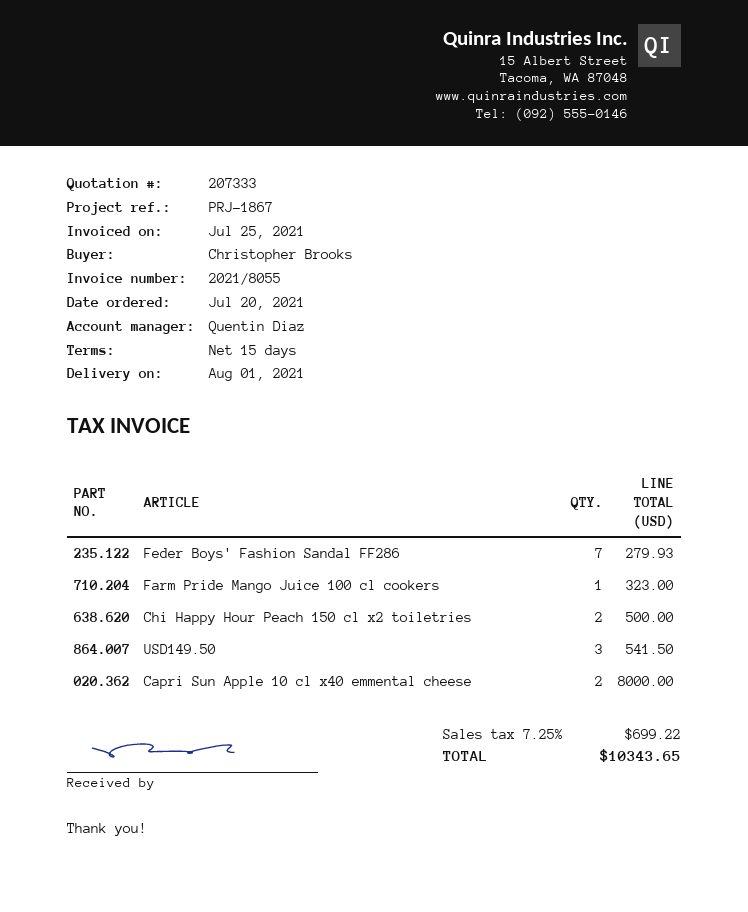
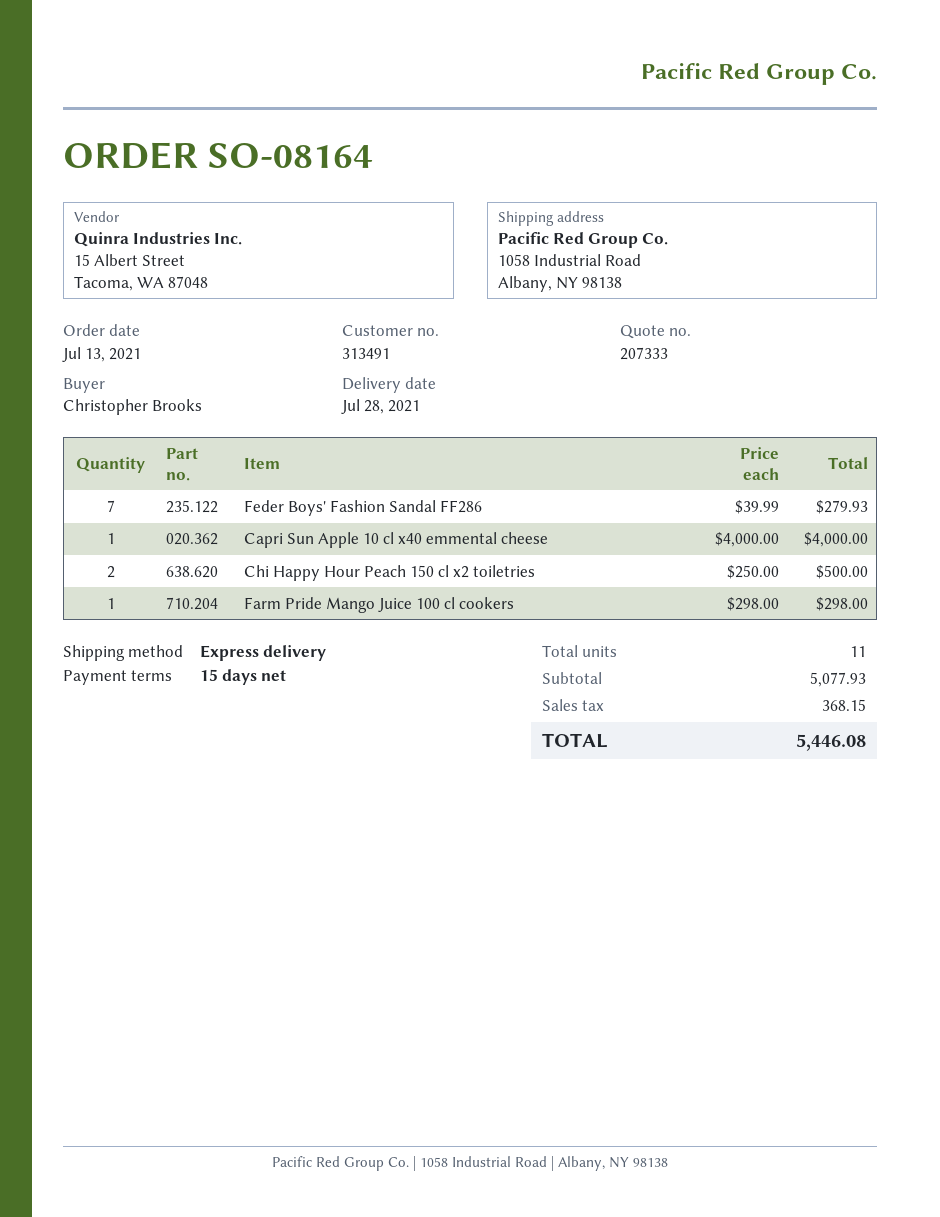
order date: 2021-07-20 -> 2021-07-13
delivery date: 2021-08-01 -> 2021-07-28
Farm Pride Mango Juice 100 cl cookers: 1 for 323.00 -> 1 for 298.00
USD149.50: 3 for 541.50 -> none
Capri Sun Apple 10 cl x40 emmental cheese: 2 for 8000.00 -> 1 for 4000.00
tax: 699.22 -> 368.15
total: 10343.65 -> 5446.08

